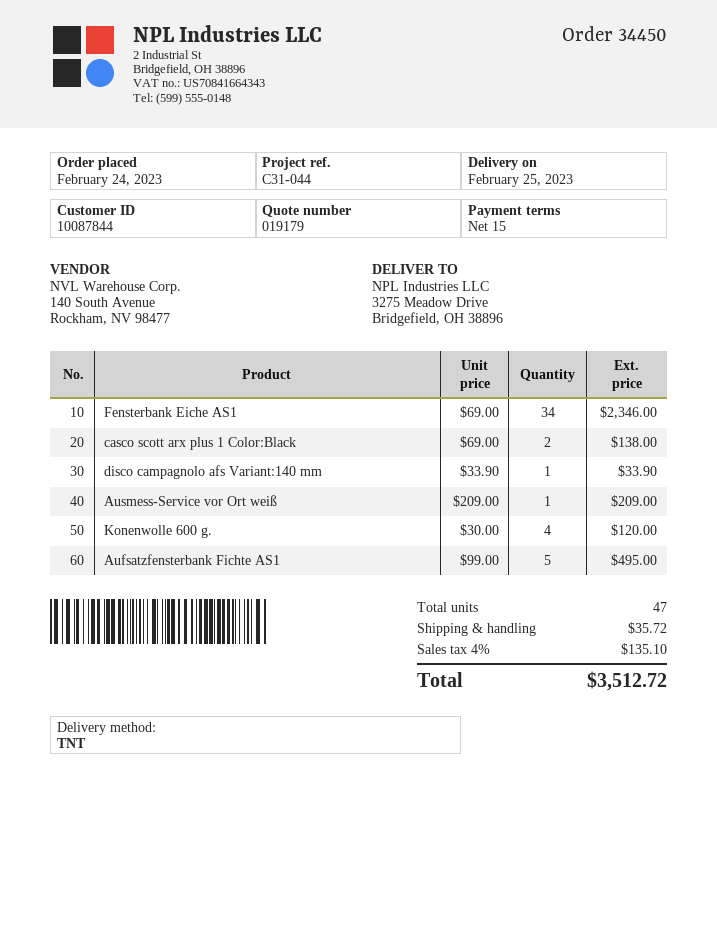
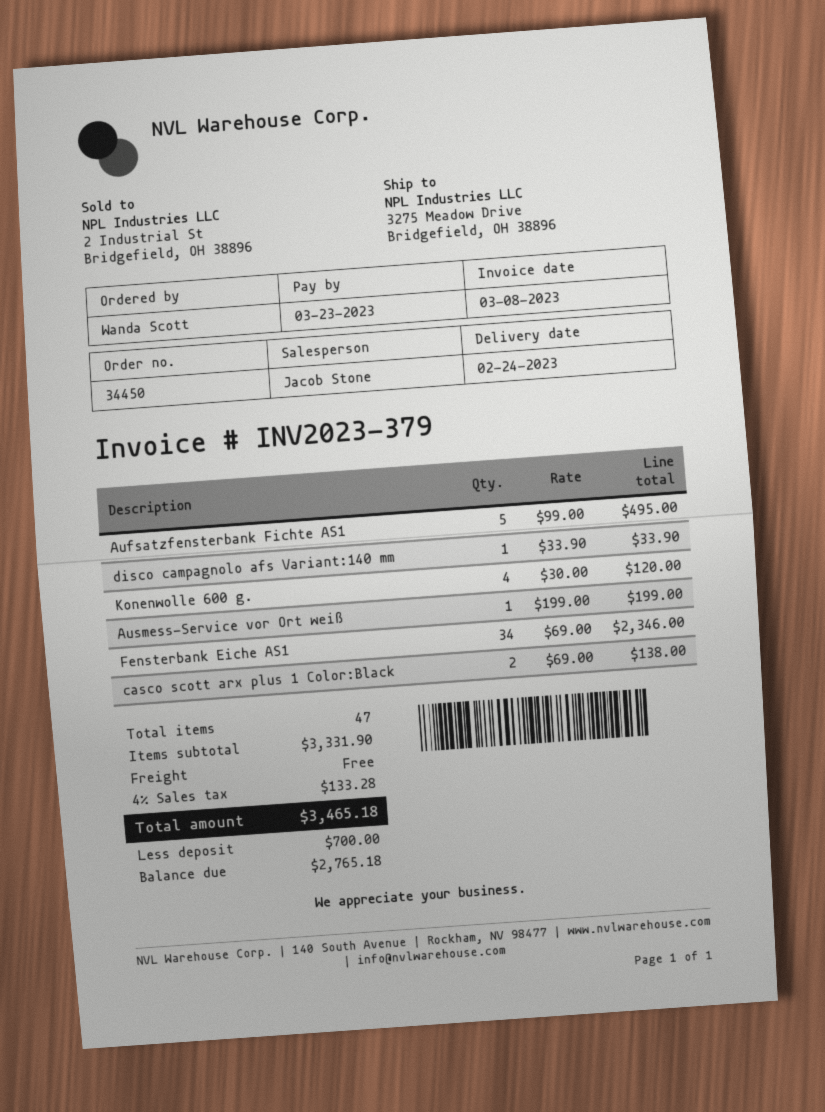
delivery date: 2023-02-25 -> 2023-02-24
Ausmess-Service vor Ort weiß: 1 x 209.00 = 209.00 -> 1 x 199.00 = 199.00
shipping: 35.72 -> 0.00
tax: 4% = 135.10 -> 4% = 133.28
total: 3512.72 -> 3465.18

